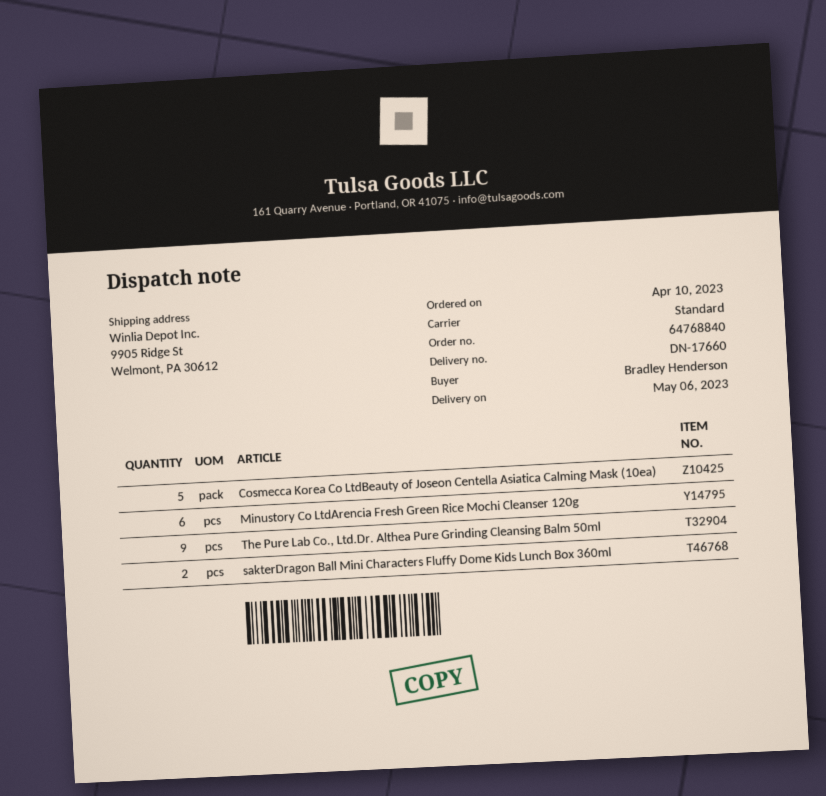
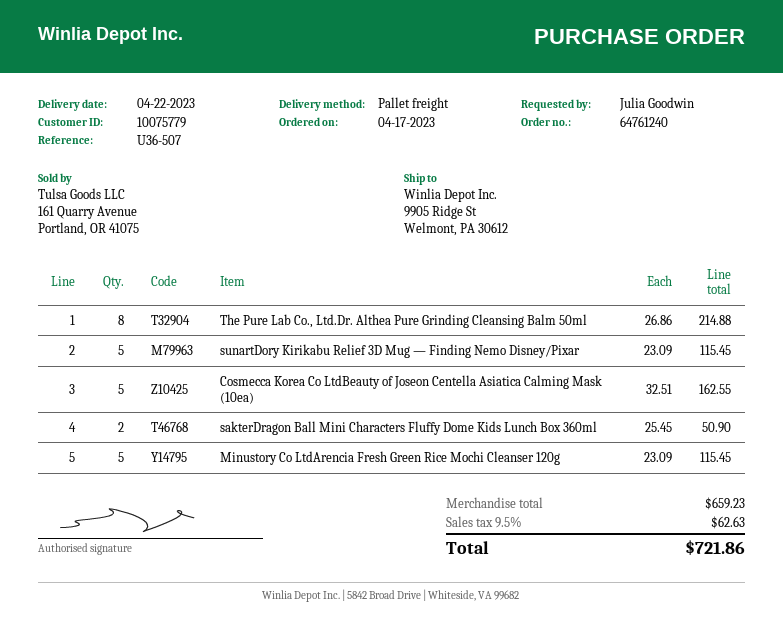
order number: 64768840 -> 64761240
order date: 2023-04-10 -> 2023-04-17
delivery date: 2023-05-06 -> 2023-04-22
ordered by: Bradley Henderson -> Julia Goodwin
shipping method: standard -> pallet freight
Minustory Co LtdArencia Fresh Green Rice Mochi Cleanser 120g: 6 -> 5
The Pure Lab Co., Ltd.Dr. Althea Pure Grinding Cleansing Balm 50ml: 9 -> 8
sunartDory Kirikabu Relief 3D Mug — Finding Nemo Disney/Pixar: none -> 5

